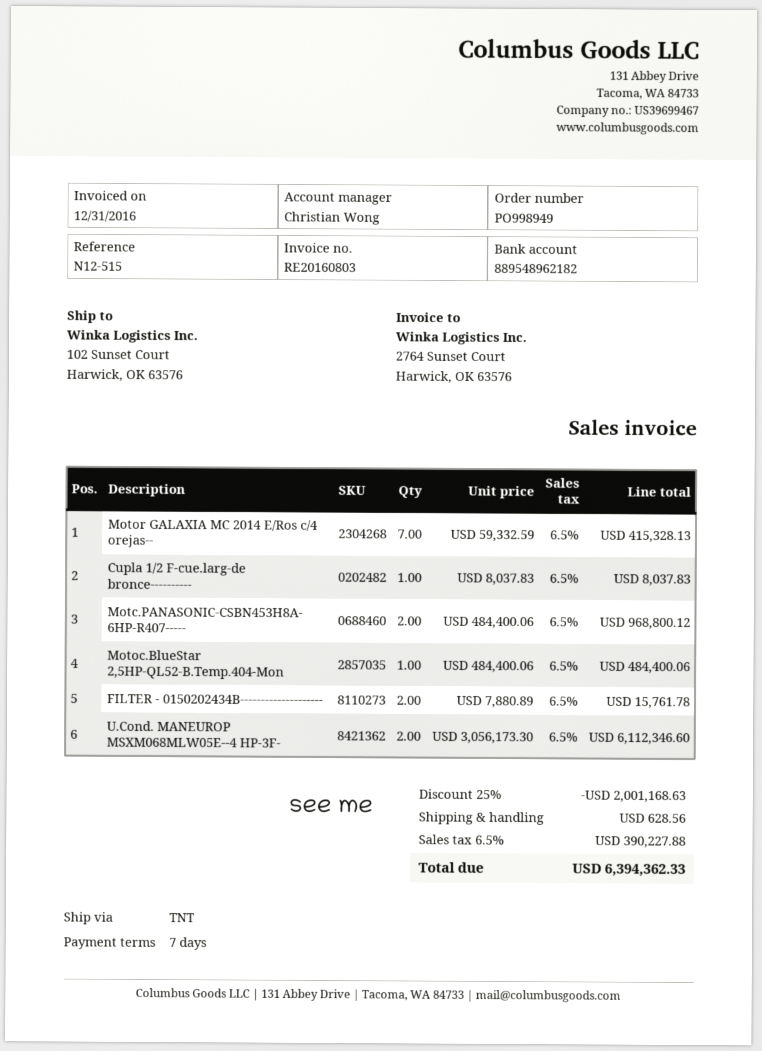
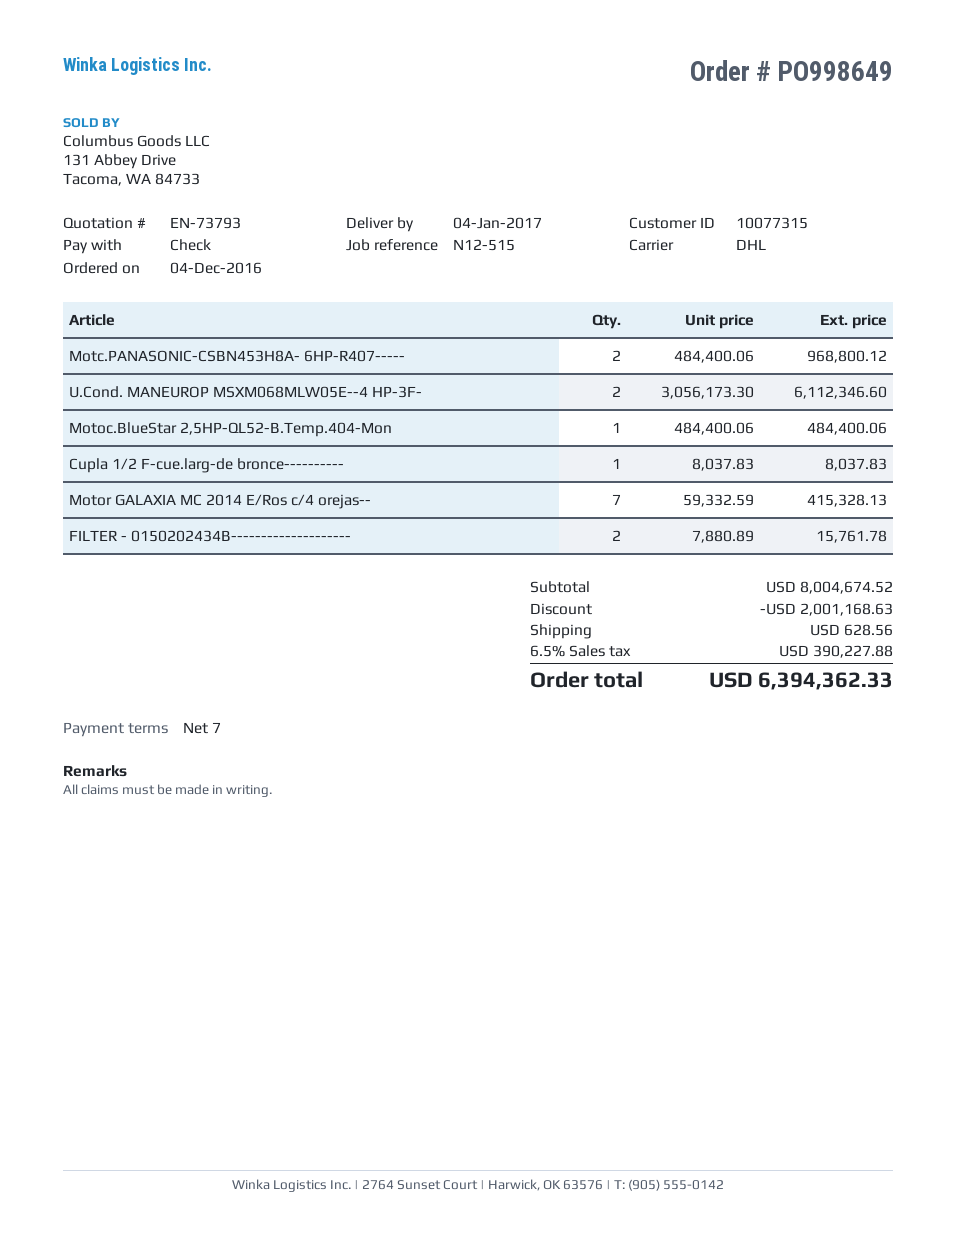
order number: PO998949 -> PO998649
shipping method: TNT -> DHL

